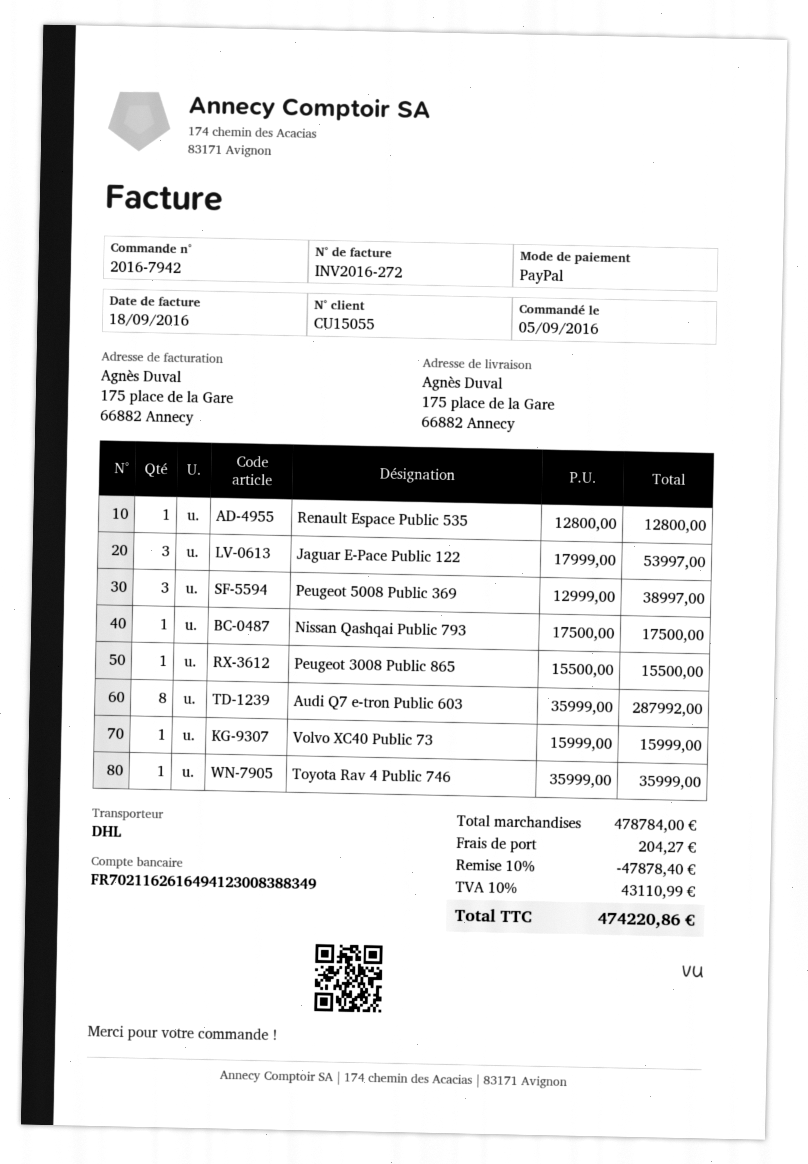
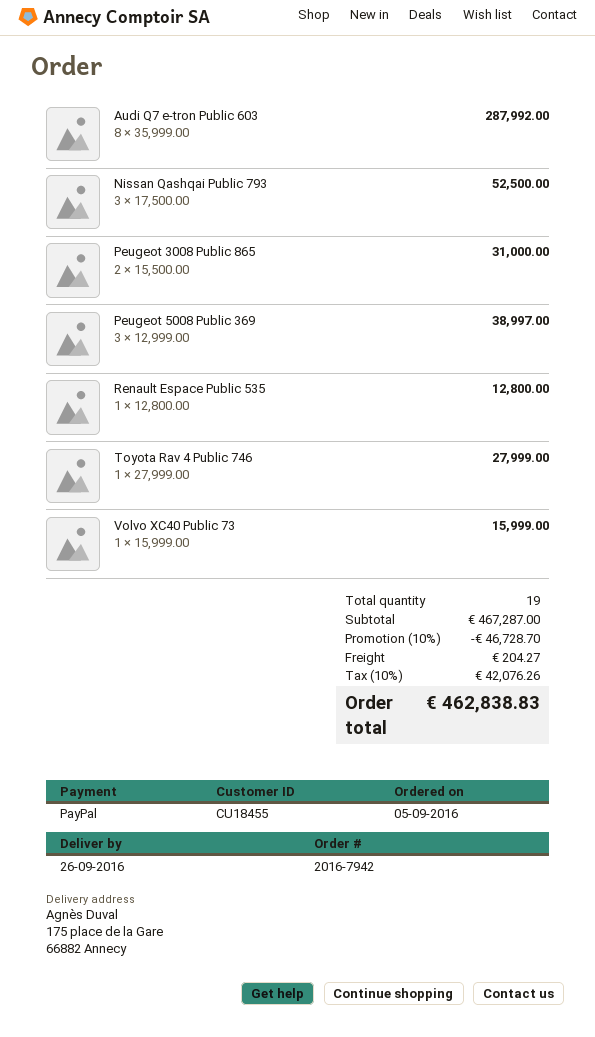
customer number: CU15055 -> CU18455
Jaguar E-Pace Public 122: 3 x 17999.00 = 53997.00 -> none
Nissan Qashqai Public 793: 1 x 17500.00 = 17500.00 -> 3 x 17500.00 = 52500.00
Peugeot 3008 Public 865: 1 x 15500.00 = 15500.00 -> 2 x 15500.00 = 31000.00
Toyota Rav 4 Public 746: 1 x 35999.00 = 35999.00 -> 1 x 27999.00 = 27999.00
subtotal: 478784.00 -> 467287.00
discount: 10% = 47878.40 -> 10% = 46728.70
tax: 10% = 43110.99 -> 10% = 42076.26
total: 474220.86 -> 462838.83

